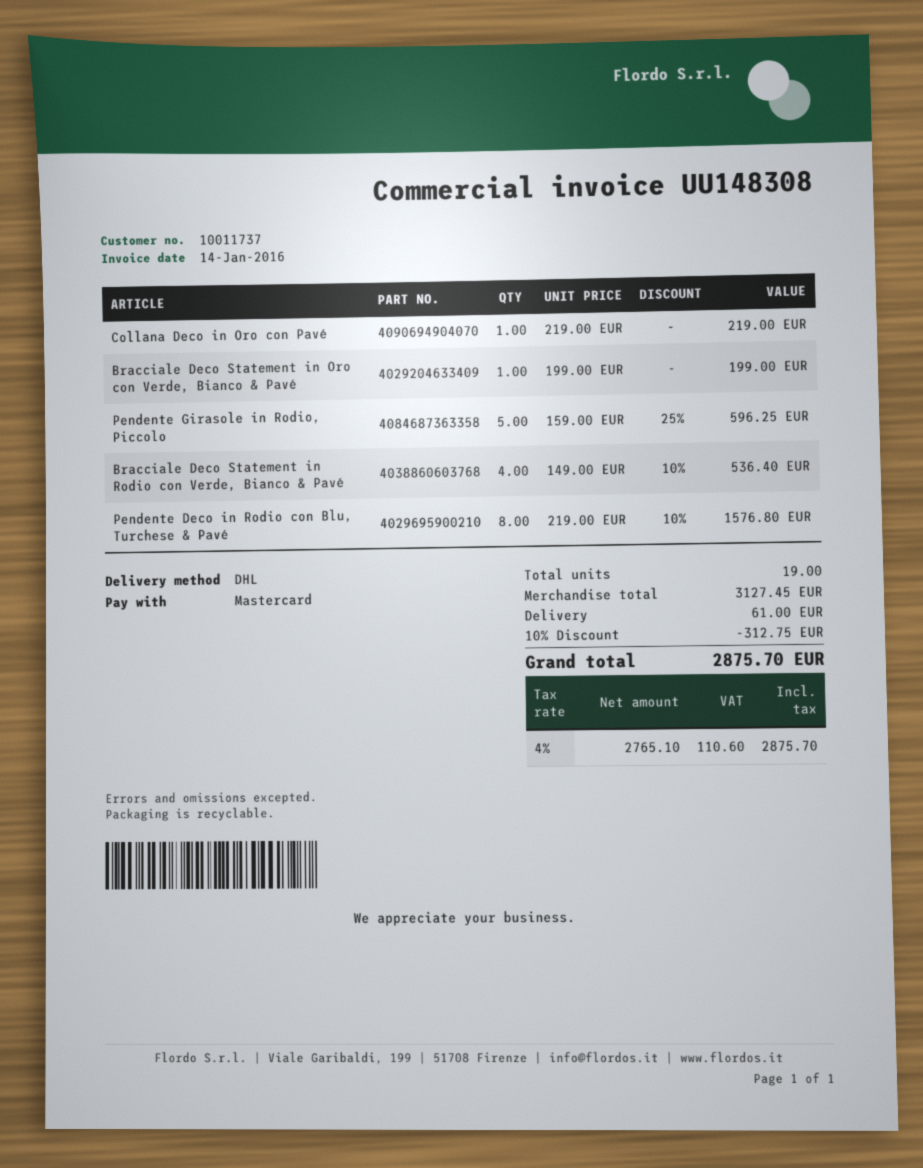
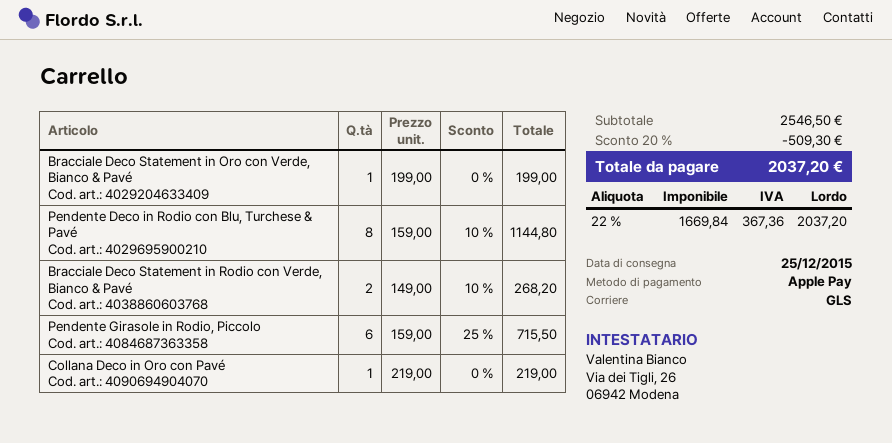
payment method: Mastercard -> Apple Pay
shipping method: DHL -> GLS
Pendente Girasole in Rodio, Piccolo: 5 x 159.00 - 25% = 596.25 -> 6 x 159.00 - 25% = 715.50
Bracciale Deco Statement in Rodio con Verde, Bianco & Pavé: 4 x 149.00 - 10% = 536.40 -> 2 x 149.00 - 10% = 268.20
Pendente Deco in Rodio con Blu, Turchese & Pavé: 8 x 219.00 - 10% = 1576.80 -> 8 x 159.00 - 10% = 1144.80
subtotal: 3127.45 -> 2546.50
discount: 10% = 312.75 -> 20% = 509.30
shipping: 61.00 -> none
net: 2765.10 -> 1669.84
tax: 4% = 110.60 -> 22% = 367.36
total: 2875.70 -> 2037.20

